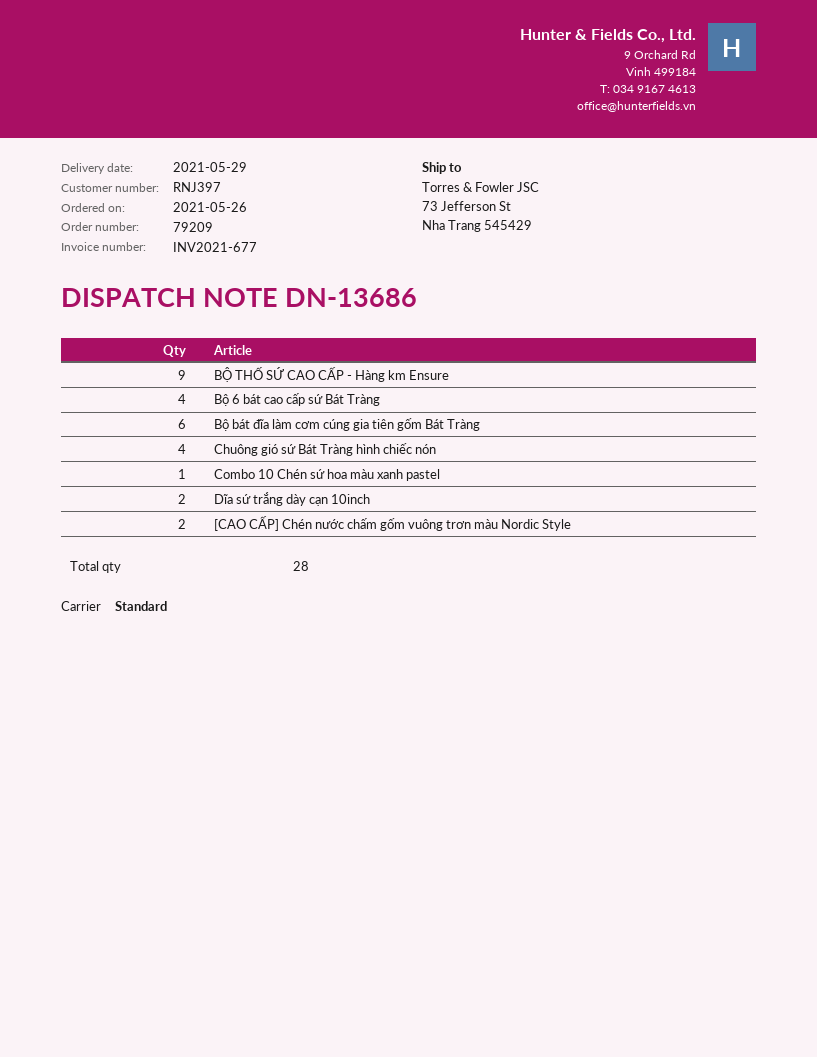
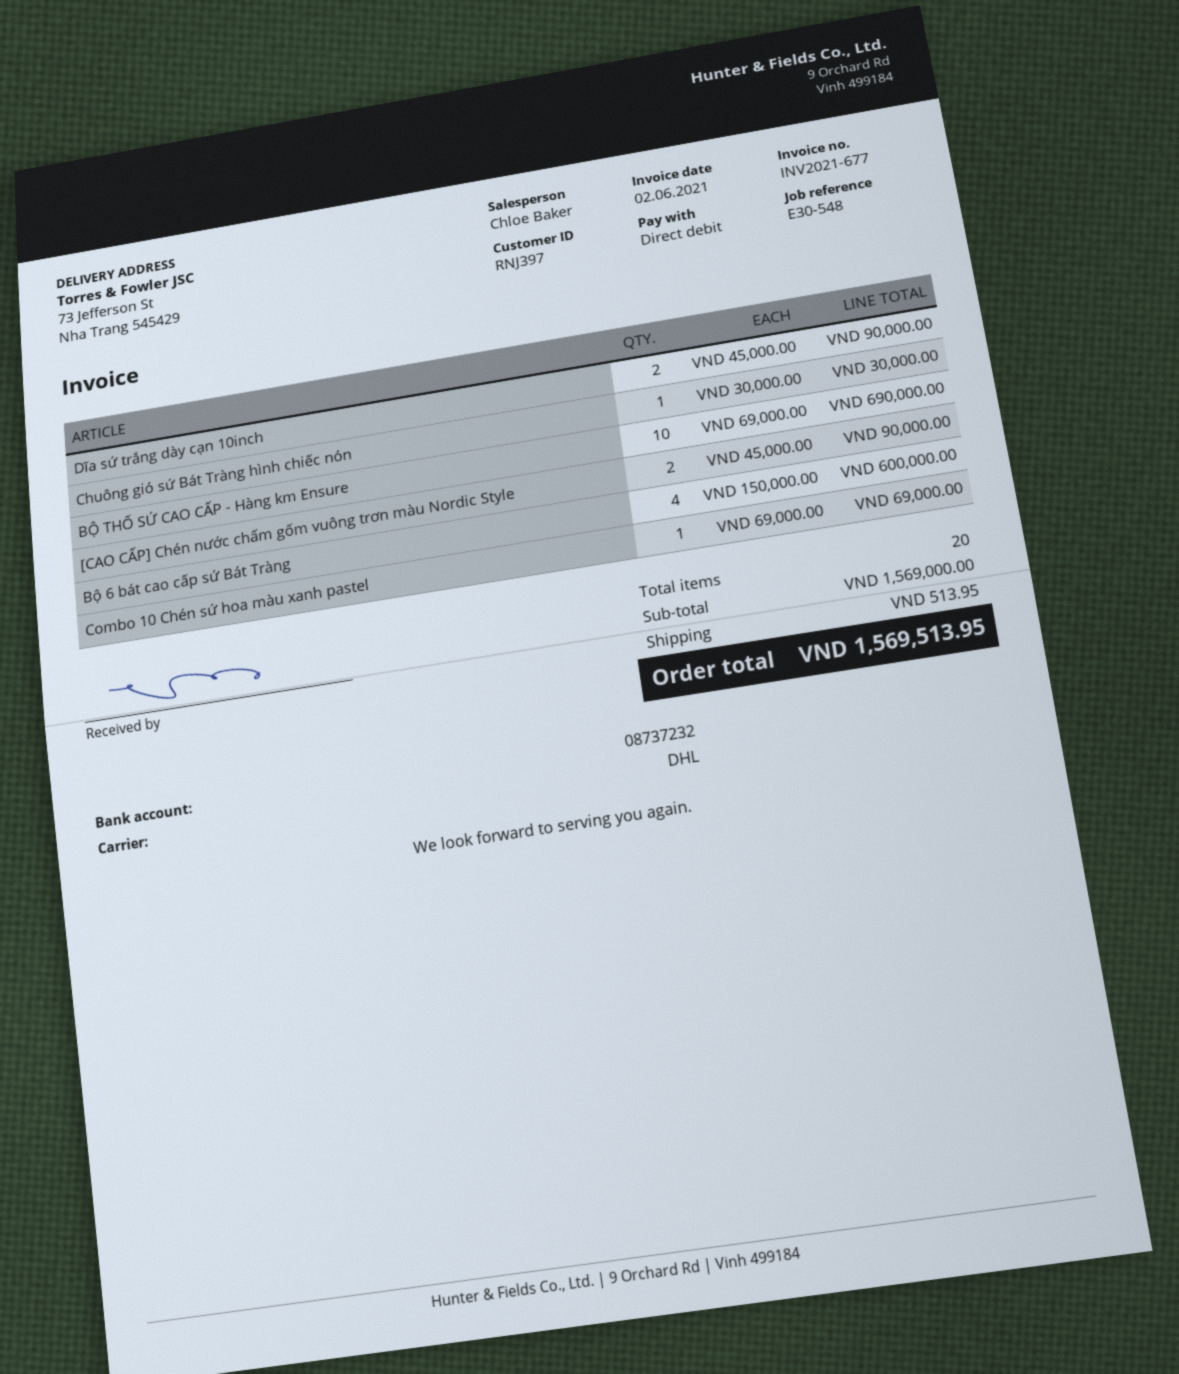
shipping method: standard -> DHL
BỘ THỐ SỨ CAO CẤP - Hàng km Ensure: 9 -> 10
Bộ bát đĩa làm cơm cúng gia tiên gốm Bát Tràng: 6 -> none
Chuông gió sứ Bát Tràng hình chiếc nón: 4 -> 1
total quantity: 28 -> 20

